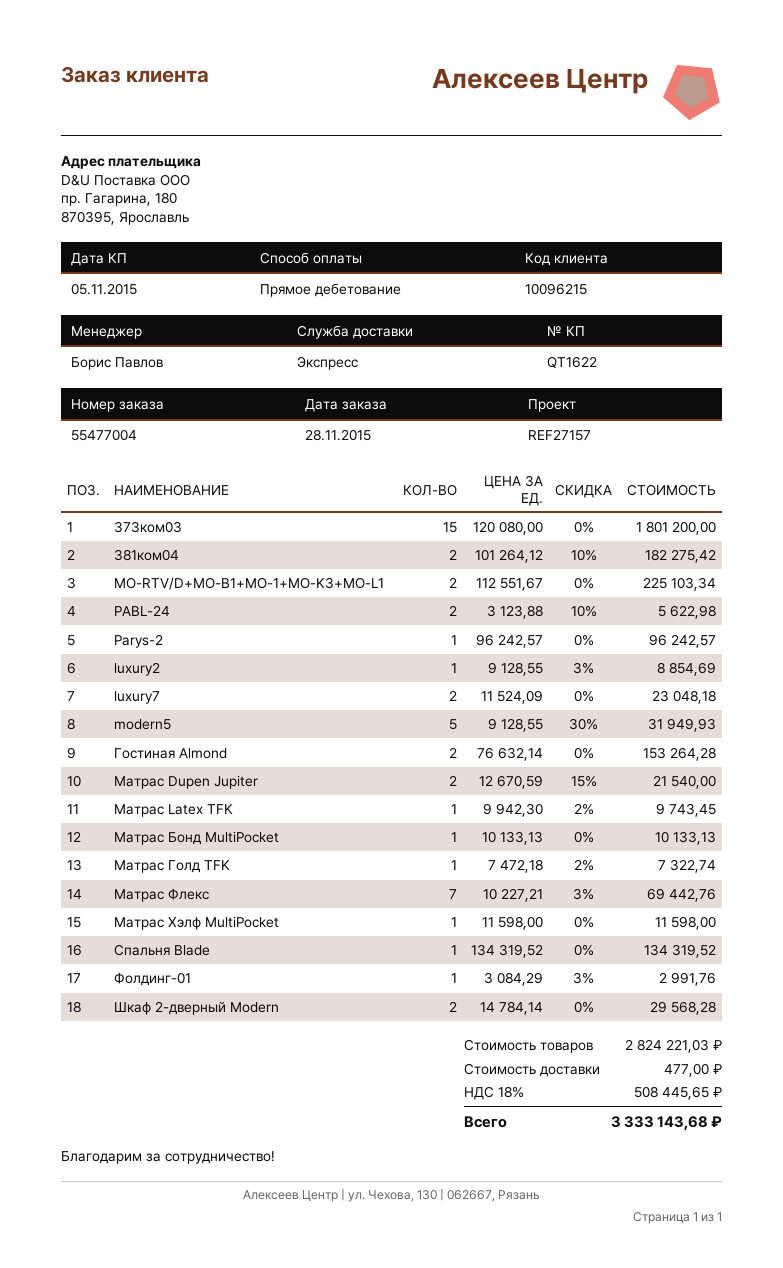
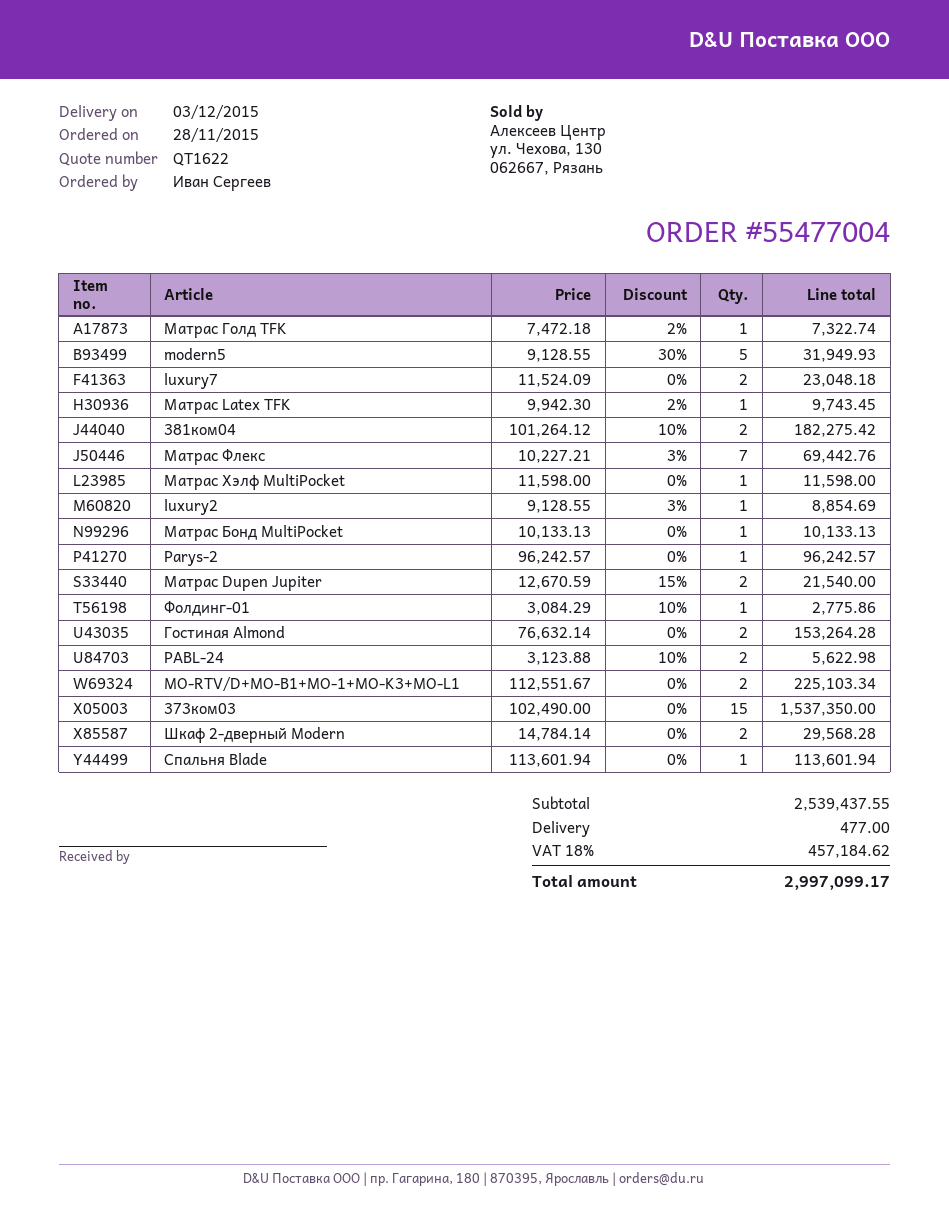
373ком03: 15 x 120080.00 = 1801200.00 -> 15 x 102490.00 = 1537350.00
Спальня Blade: 1 x 134319.52 = 134319.52 -> 1 x 113601.94 = 113601.94
Фолдинг-01: 1 x 3084.29 - 3% = 2991.76 -> 1 x 3084.29 - 10% = 2775.86
subtotal: 2824221.03 -> 2539437.55
tax: 18% = 508445.65 -> 18% = 457184.62
total: 3333143.68 -> 2997099.17

